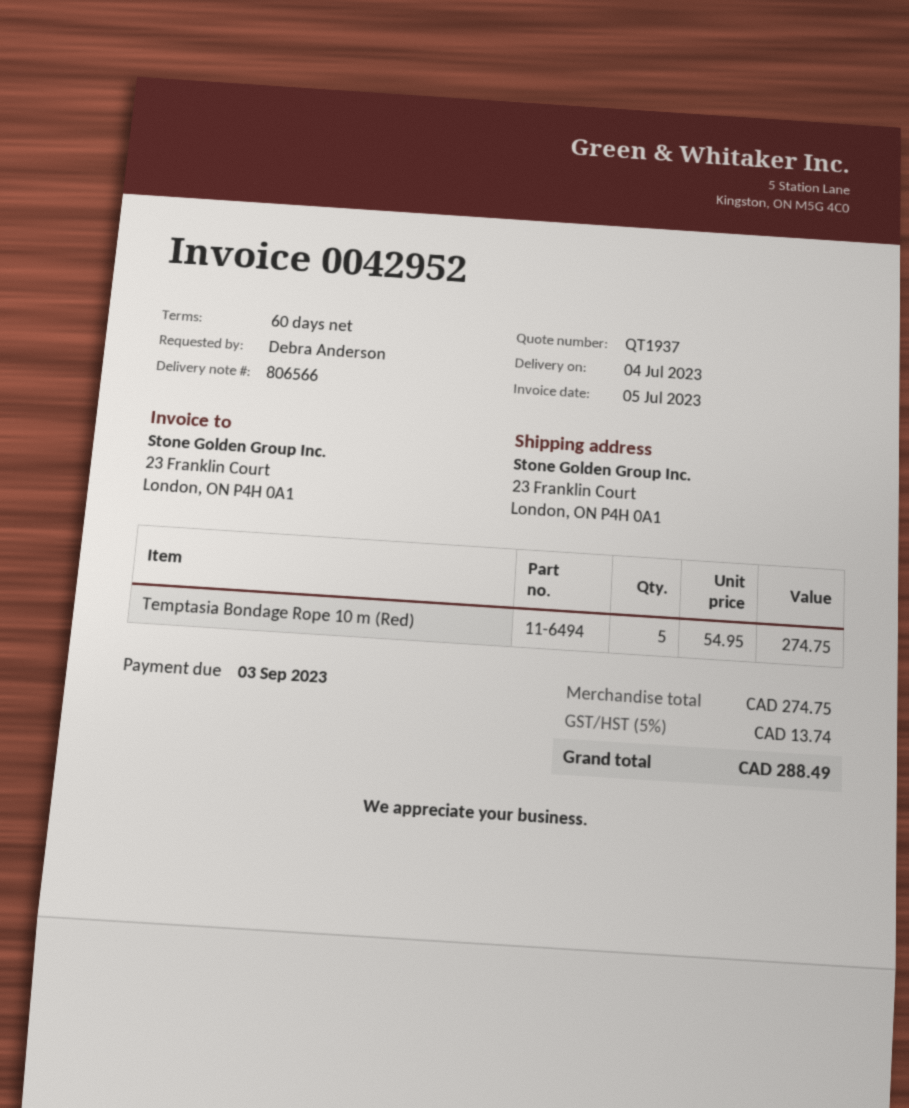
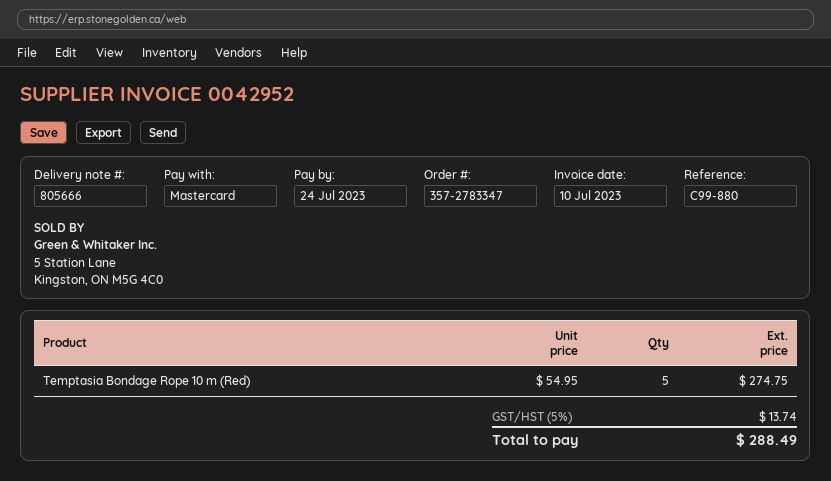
delivery note number: 806566 -> 805666
invoice date: 2023-07-05 -> 2023-07-10
due date: 2023-09-03 -> 2023-07-24

